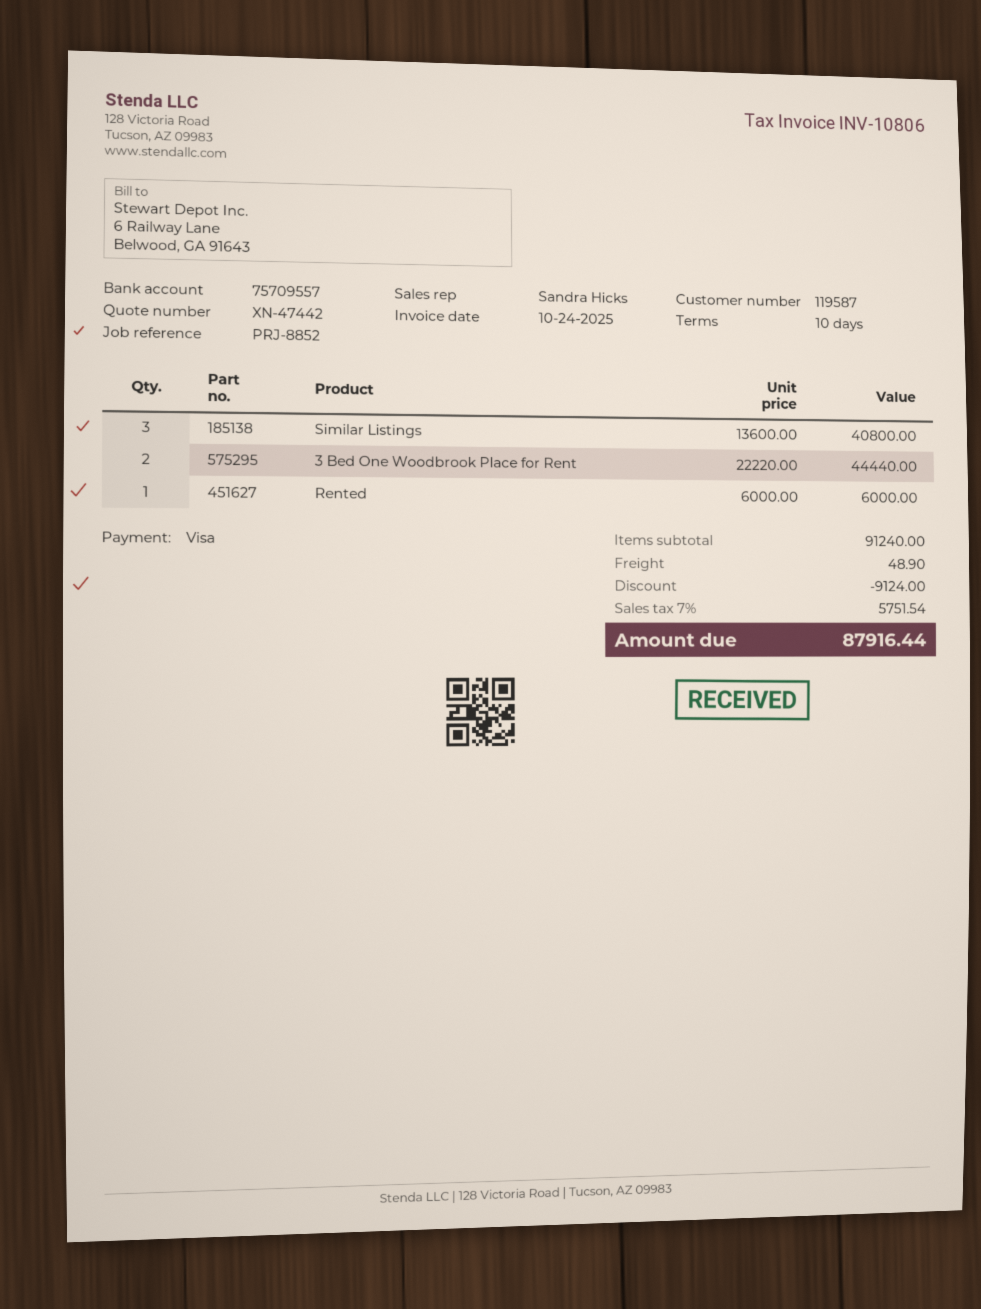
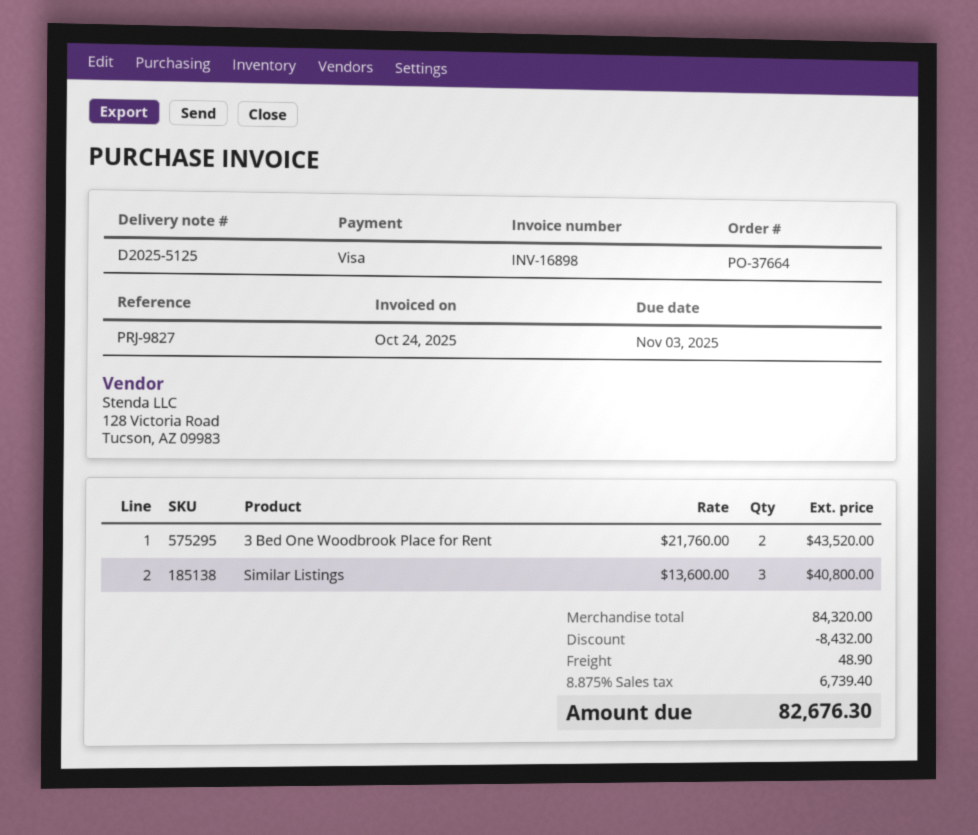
invoice number: INV-10806 -> INV-16898
reference: PRJ-8852 -> PRJ-9827
3 Bed One Woodbrook Place for Rent: 2 x 22220.00 = 44440.00 -> 2 x 21760.00 = 43520.00
Rented: 1 x 6000.00 = 6000.00 -> none
subtotal: 91240.00 -> 84320.00
discount: 9124.00 -> 8432.00
tax: 7% = 5751.54 -> 8.875% = 6739.40
total: 87916.44 -> 82676.30

